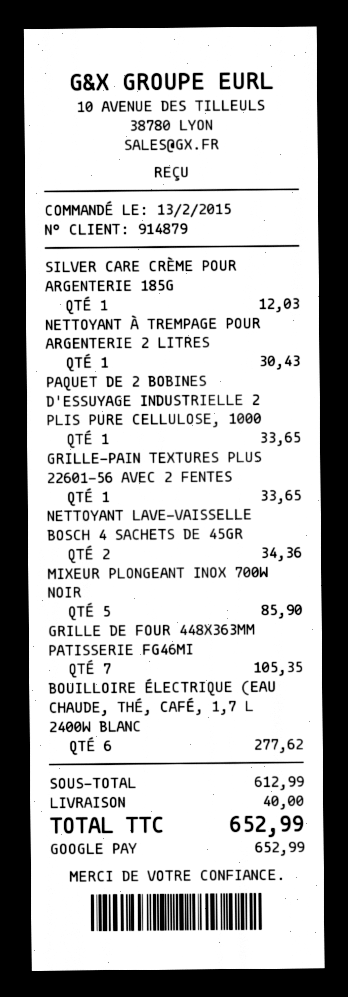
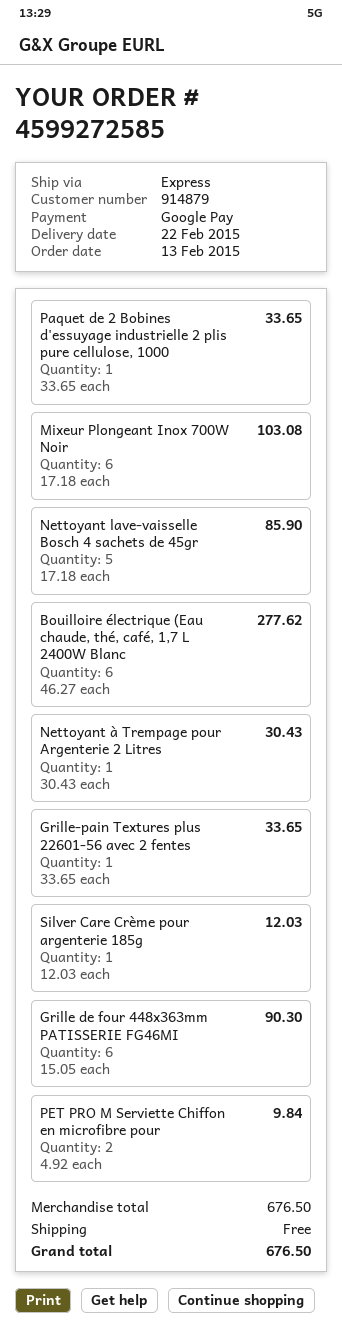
NETTOYANT LAVE-VAISSELLE BOSCH 4 SACHETS DE 45GR: 2 for 34.36 -> 5 for 85.90
MIXEUR PLONGEANT INOX 700W NOIR: 5 for 85.90 -> 6 for 103.08
GRILLE DE FOUR 448X363MM PATISSERIE FG46MI: 7 for 105.35 -> 6 for 90.30
PET PRO M Serviette Chiffon en microfibre pour: none -> 2 for 9.84
subtotal: 612.99 -> 676.50
shipping: 40.00 -> 0.00
total: 652.99 -> 676.50

